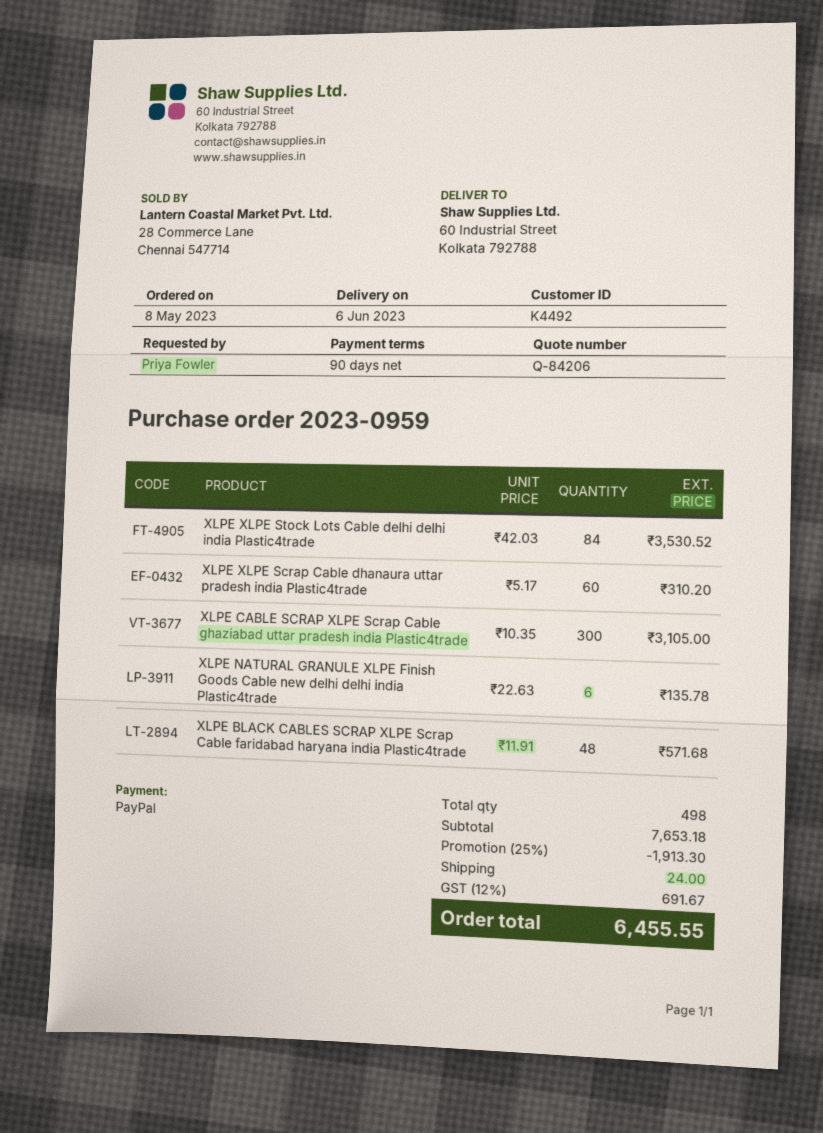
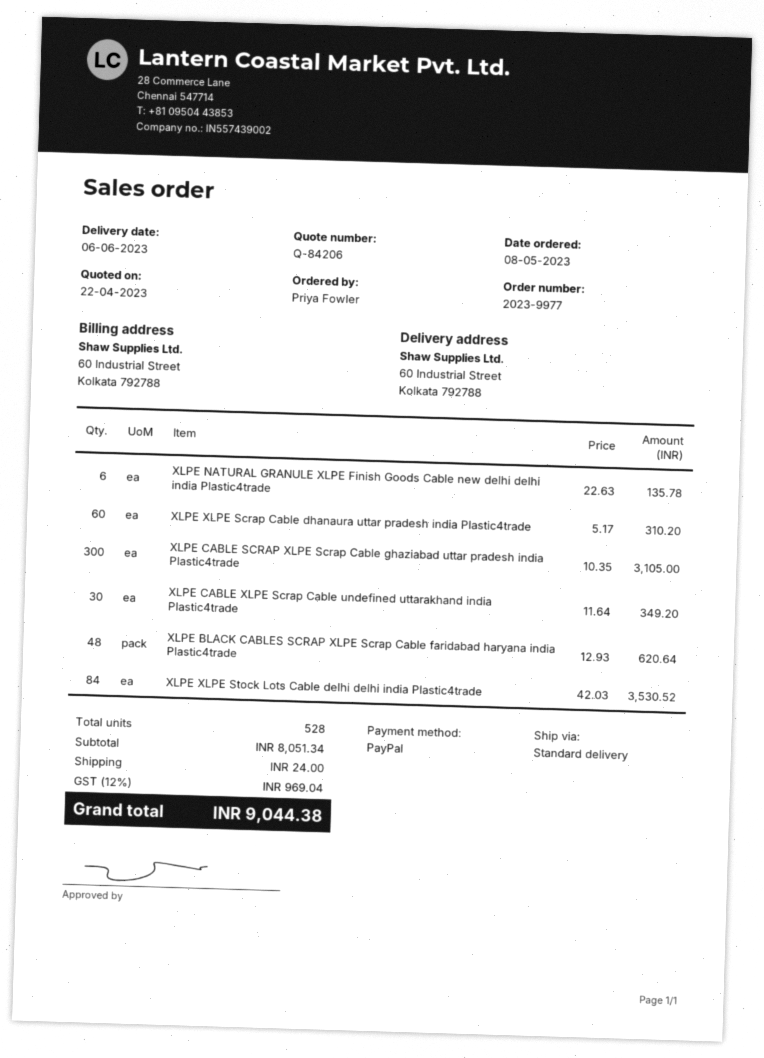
order number: 2023-0959 -> 2023-9977
XLPE BLACK CABLES SCRAP XLPE Scrap Cable faridabad haryana india Plastic4trade: 48 x 11.91 = 571.68 -> 48 x 12.93 = 620.64
XLPE CABLE XLPE Scrap Cable undefined uttarakhand india Plastic4trade: none -> 30 x 11.64 = 349.20
total quantity: 498 -> 528
subtotal: 7653.18 -> 8051.34
discount: 25% = 1913.30 -> none
tax: 12% = 691.67 -> 12% = 969.04
total: 6455.55 -> 9044.38

